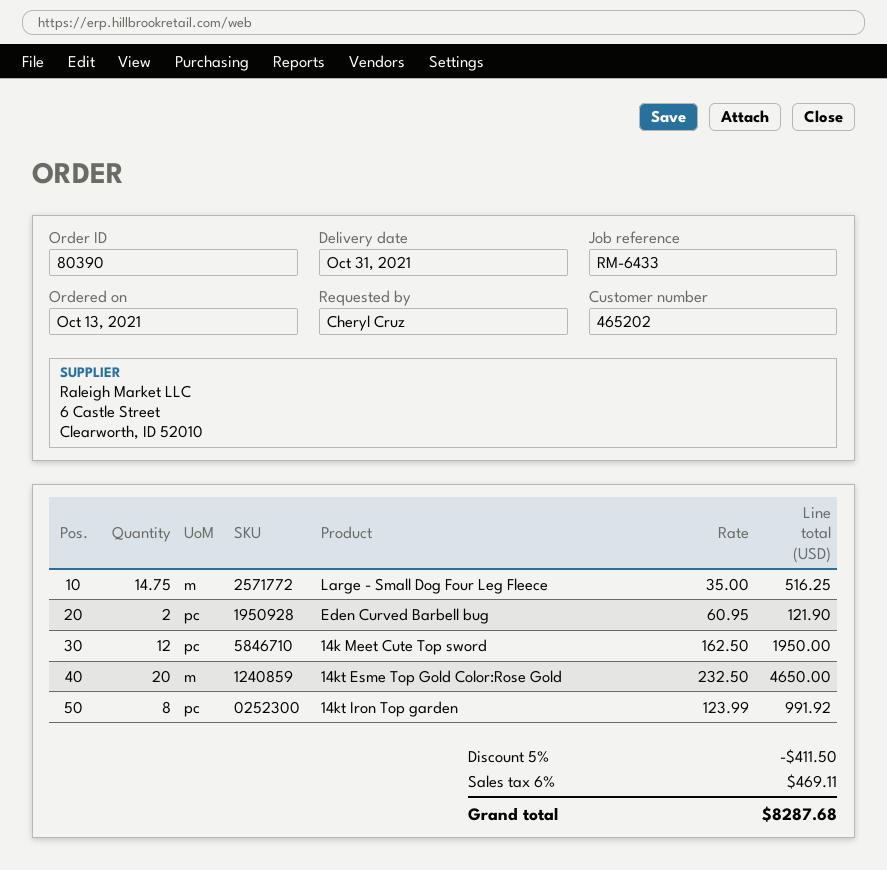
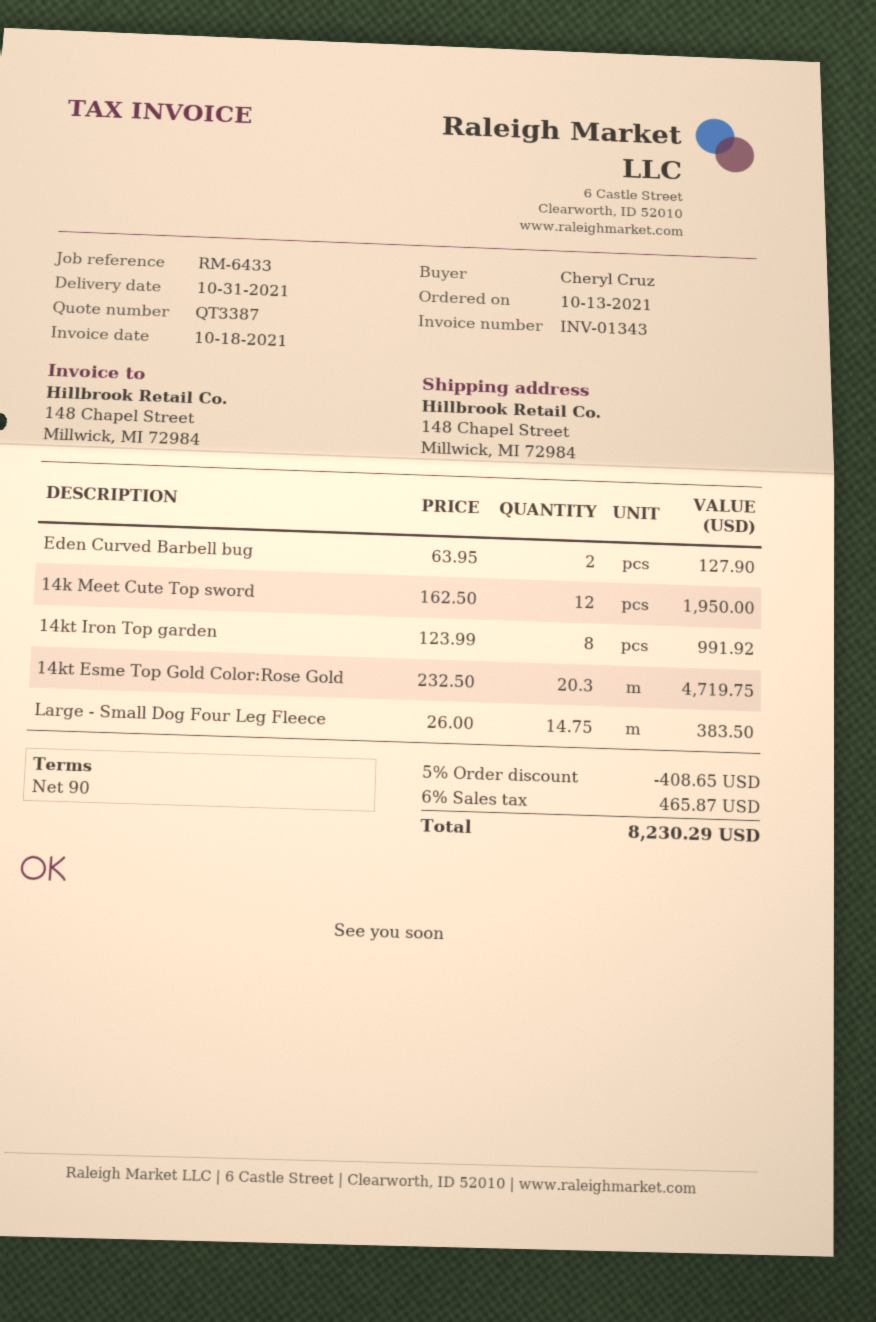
Large - Small Dog Four Leg Fleece: 14.75 x 35.00 = 516.25 -> 14.75 x 26.00 = 383.50
Eden Curved Barbell bug: 2 x 60.95 = 121.90 -> 2 x 63.95 = 127.90
14kt Esme Top Gold Color:Rose Gold: 20 x 232.50 = 4650.00 -> 20.3 x 232.50 = 4719.75
discount: 5% = 411.50 -> 5% = 408.65
tax: 6% = 469.11 -> 6% = 465.87
total: 8287.68 -> 8230.29

